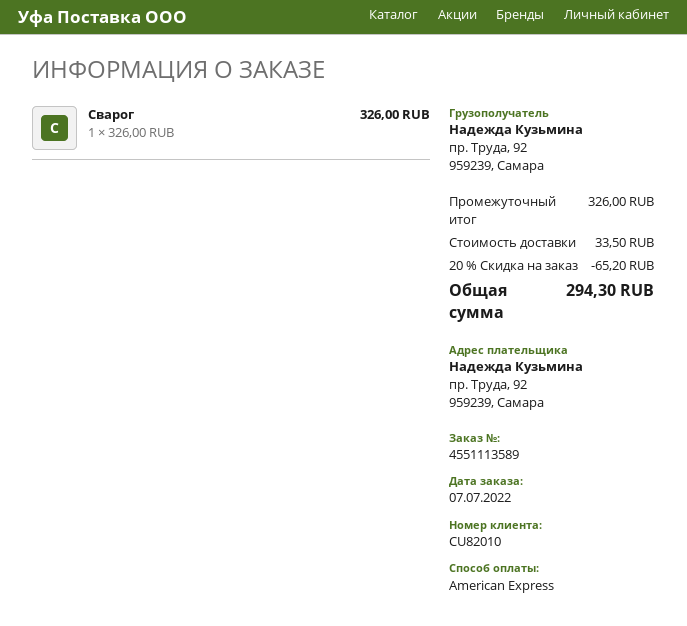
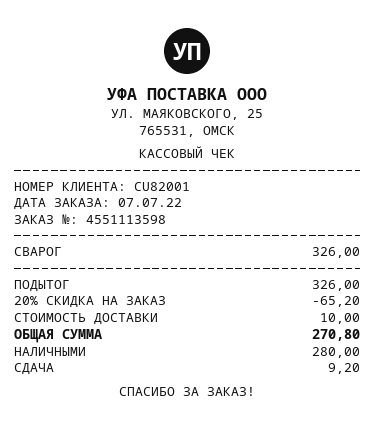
order number: 4551113589 -> 4551113598
customer number: CU82010 -> CU82001
payment method: American Express -> cash
shipping: 33.50 -> 10.00
total: 294.30 -> 270.80

